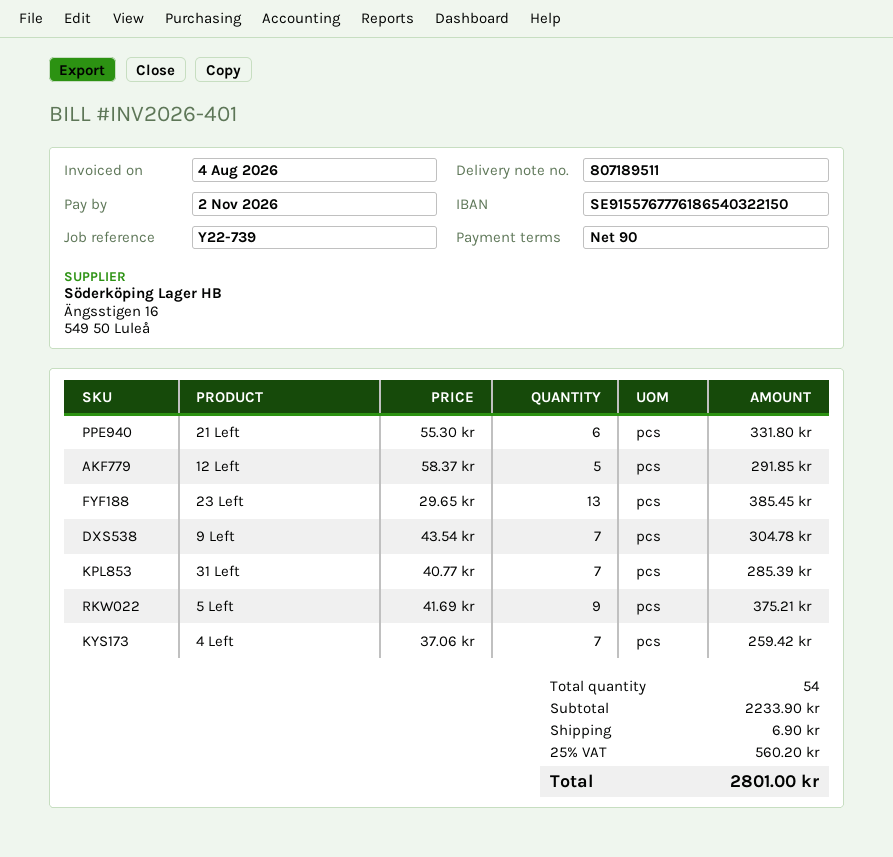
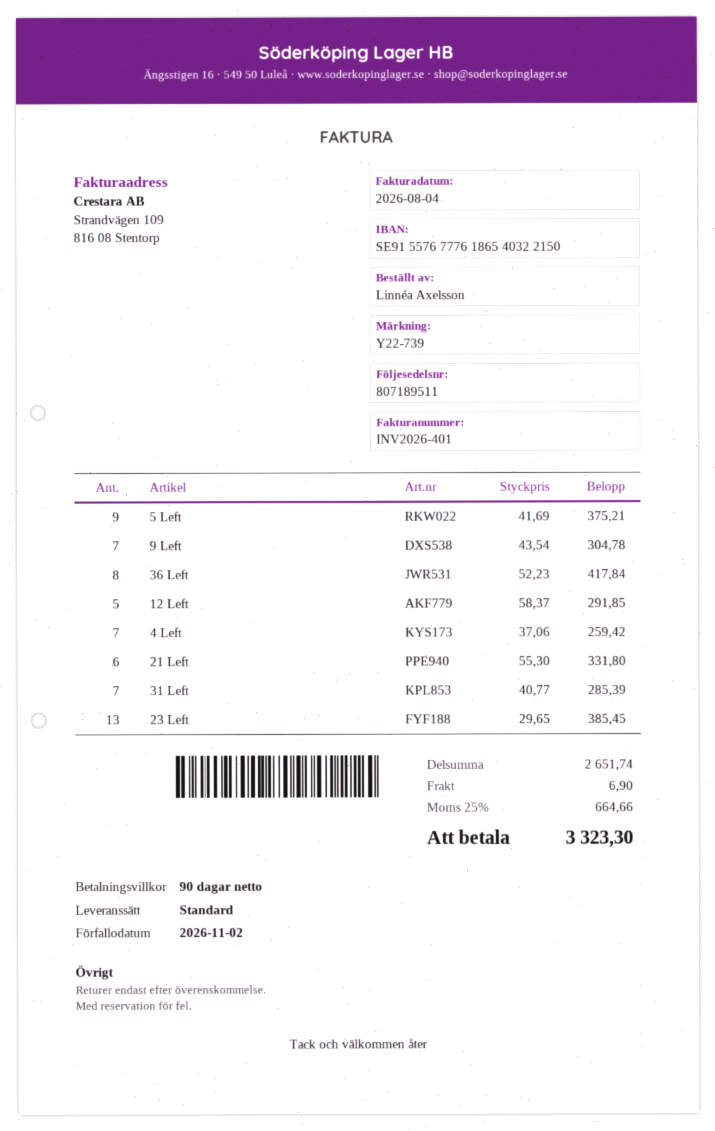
36 Left: none -> 8 x 52.23 = 417.84
subtotal: 2233.90 -> 2651.74
tax: 25% = 560.20 -> 25% = 664.66
total: 2801.00 -> 3323.30

